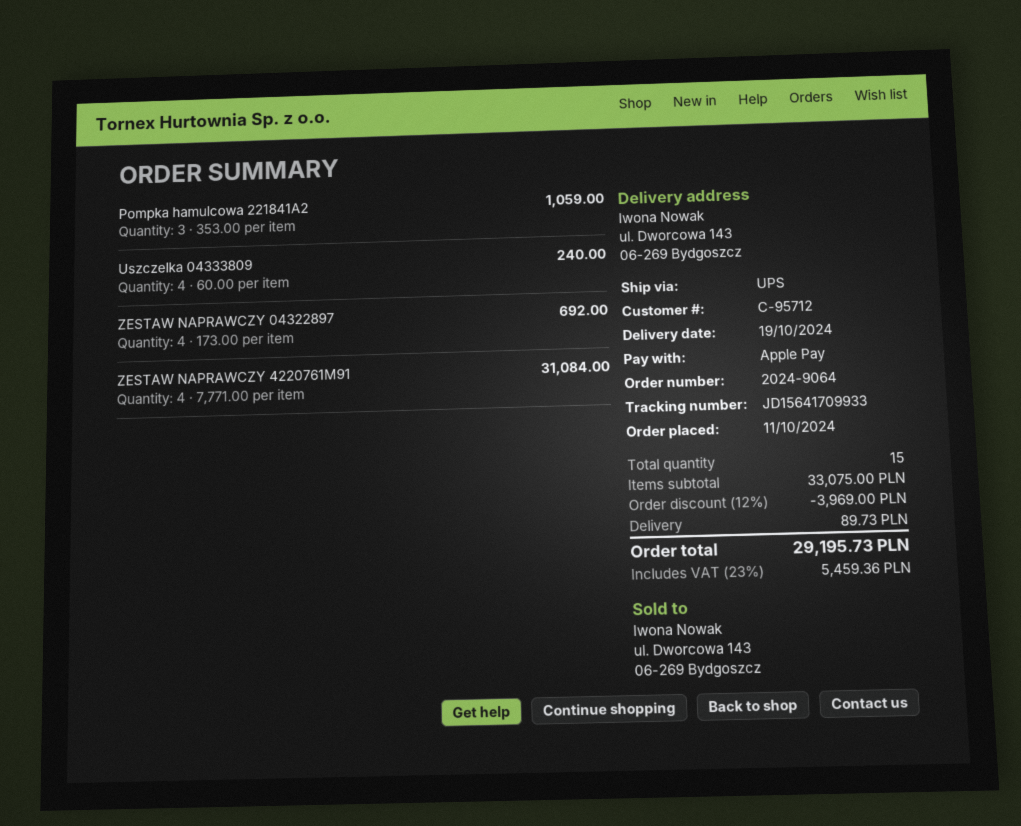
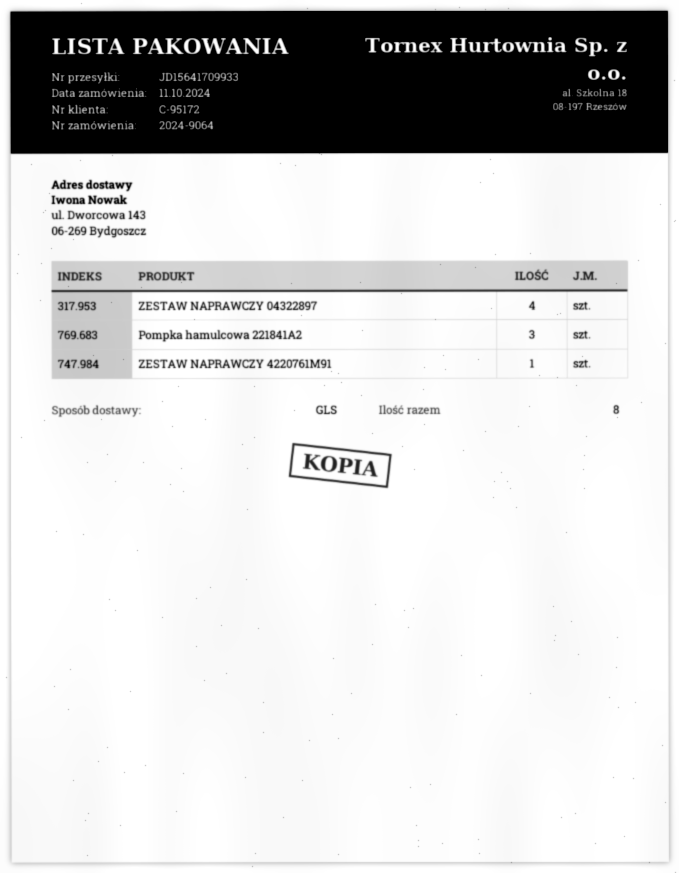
customer number: C-95712 -> C-95172
shipping method: UPS -> GLS
Uszczelka 04333809: 4 -> none
ZESTAW NAPRAWCZY 4220761M91: 4 -> 1
total quantity: 15 -> 8

